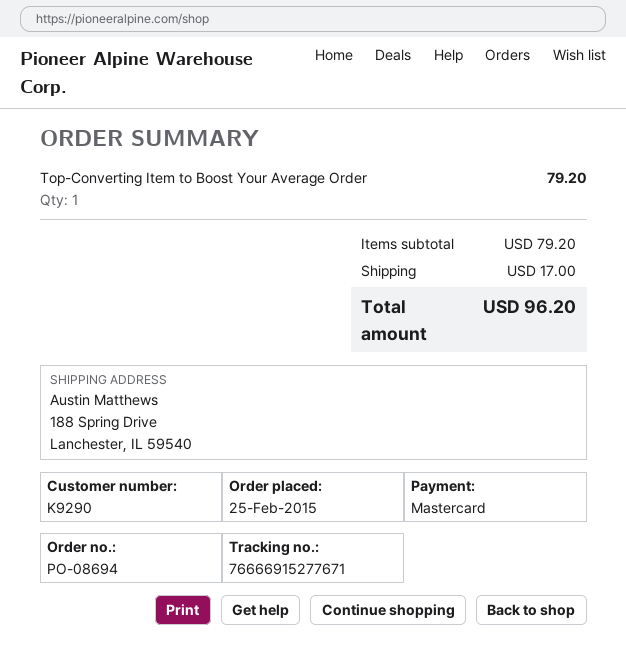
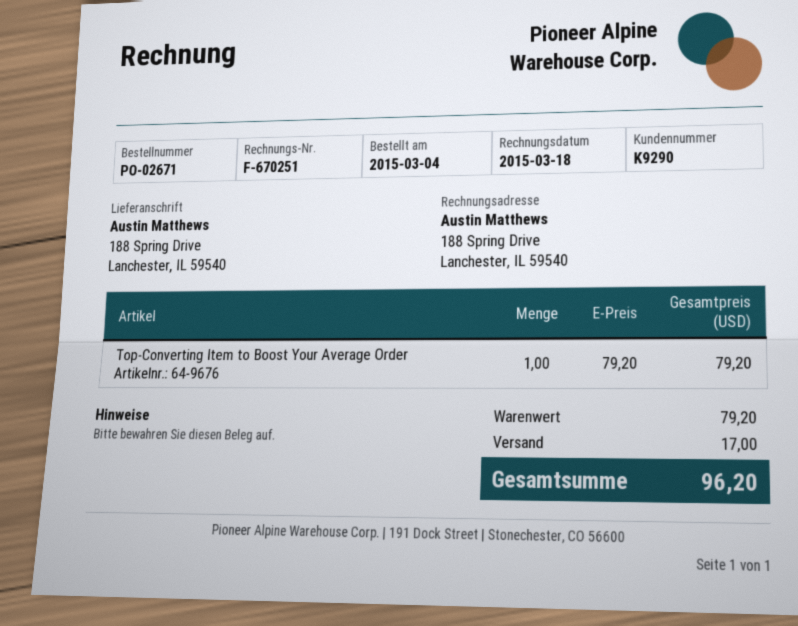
order number: PO-08694 -> PO-02671
order date: 2015-02-25 -> 2015-03-04

